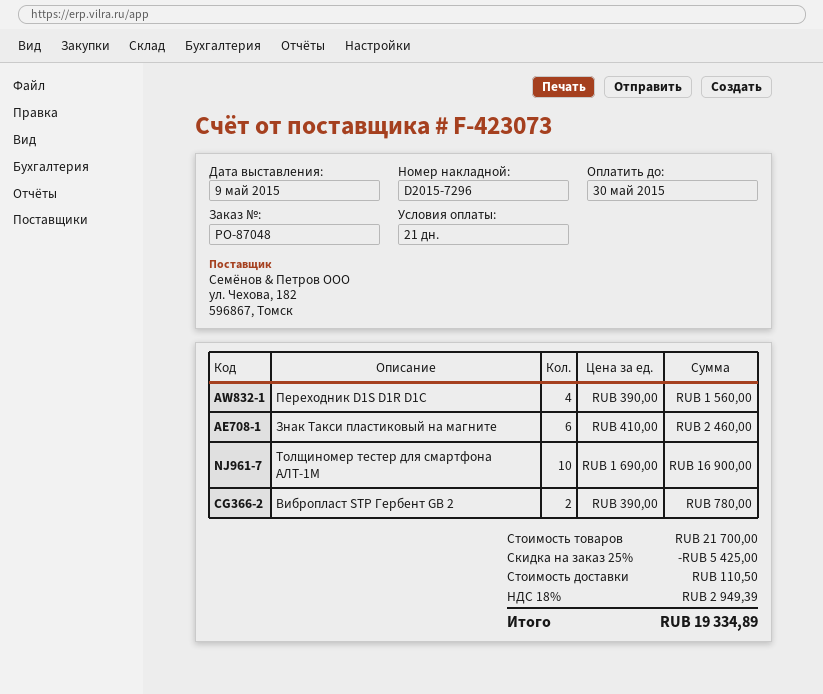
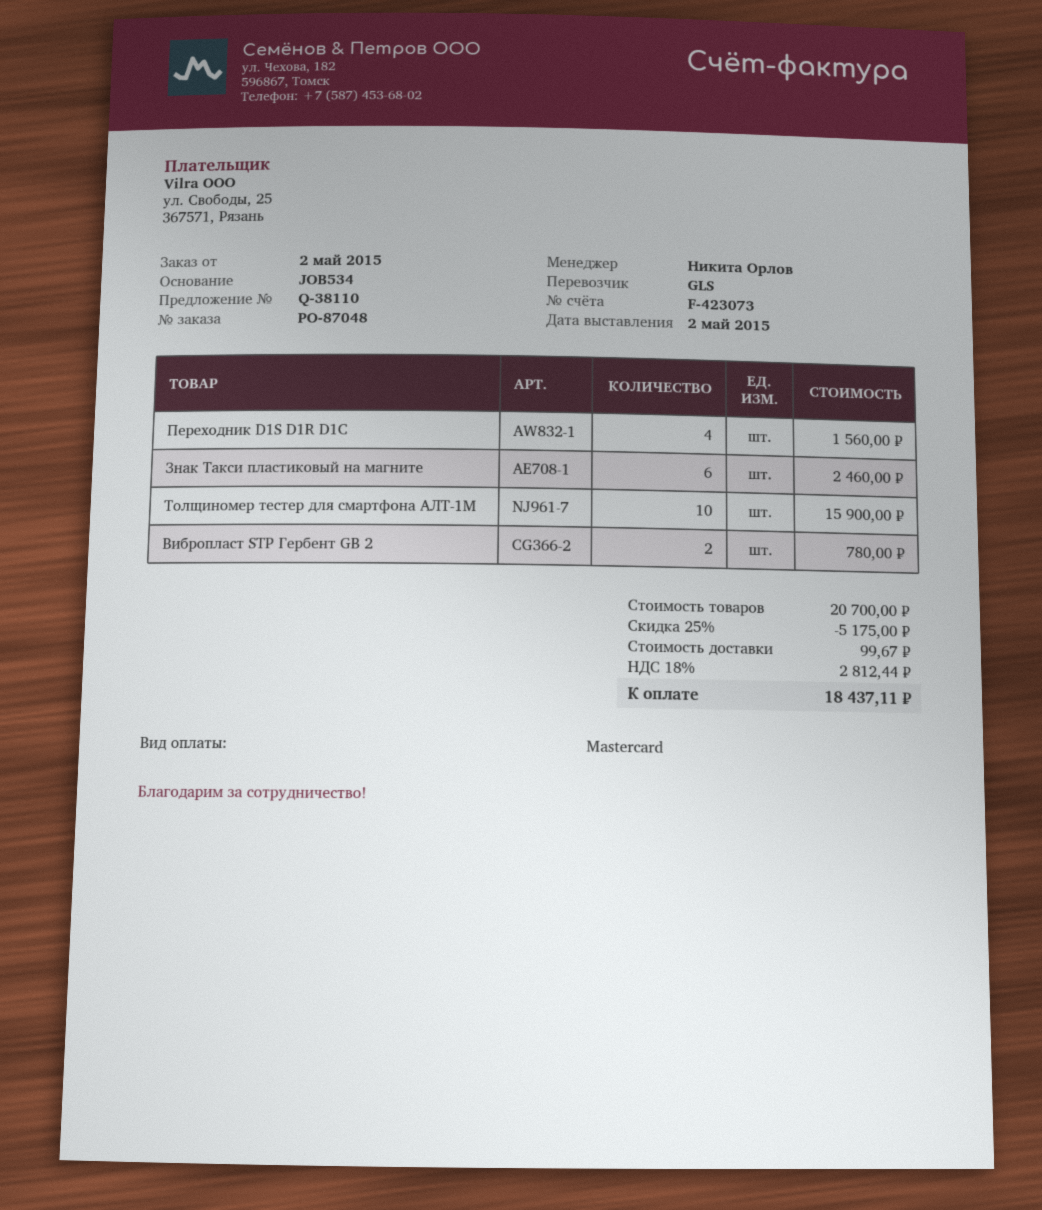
invoice date: 2015-05-09 -> 2015-05-02
Толщиномер тестер для смартфона АЛТ-1M: 10 for 16900.00 -> 10 for 15900.00
subtotal: 21700.00 -> 20700.00
discount: 25% = 5425.00 -> 25% = 5175.00
shipping: 110.50 -> 99.67
tax: 18% = 2949.39 -> 18% = 2812.44
total: 19334.89 -> 18437.11

